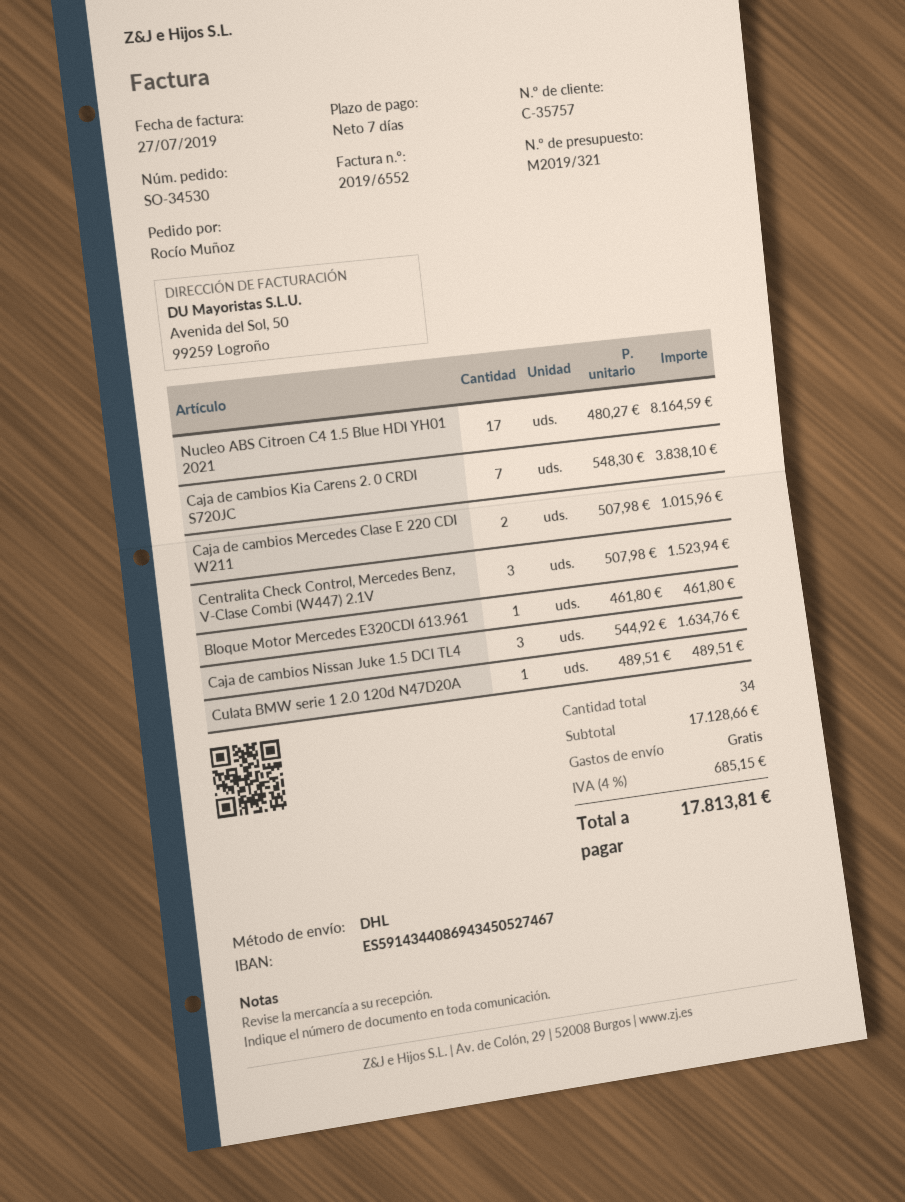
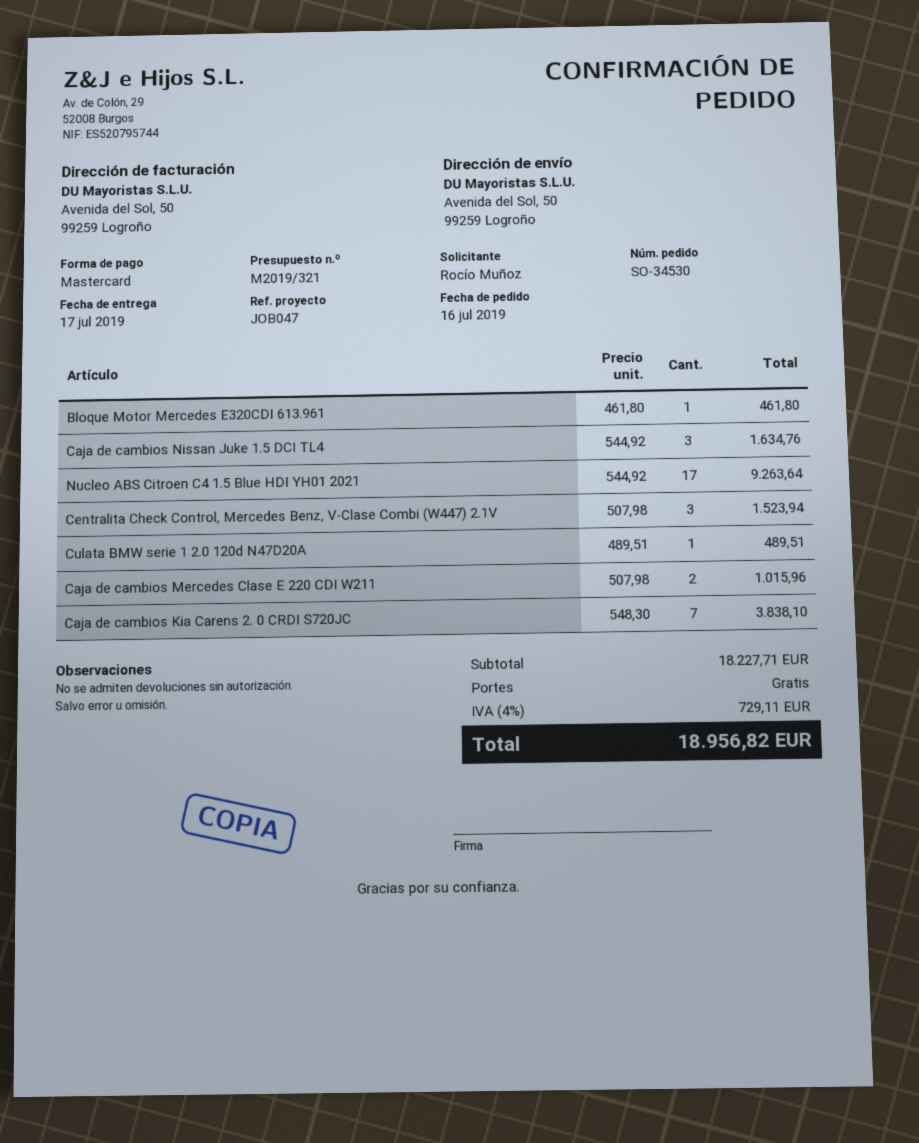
Nucleo ABS Citroen C4 1.5 Blue HDI YH01 2021: 17 x 480.27 = 8164.59 -> 17 x 544.92 = 9263.64
subtotal: 17128.66 -> 18227.71
tax: 4% = 685.15 -> 4% = 729.11
total: 17813.81 -> 18956.82

